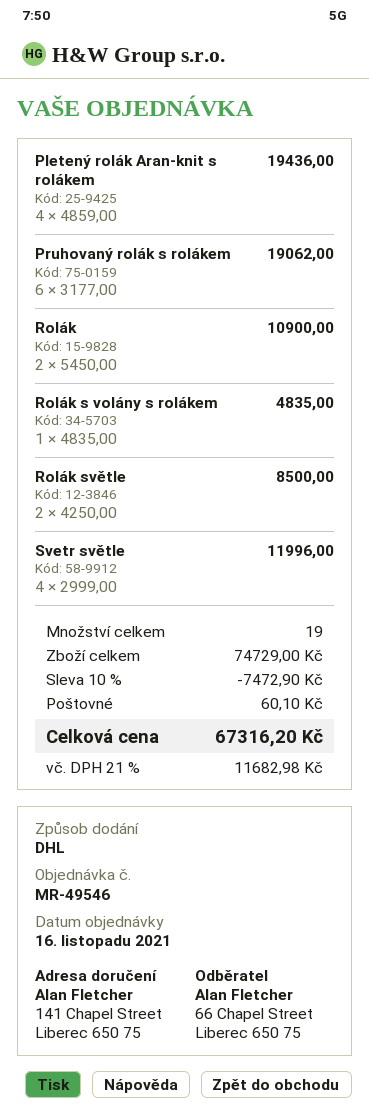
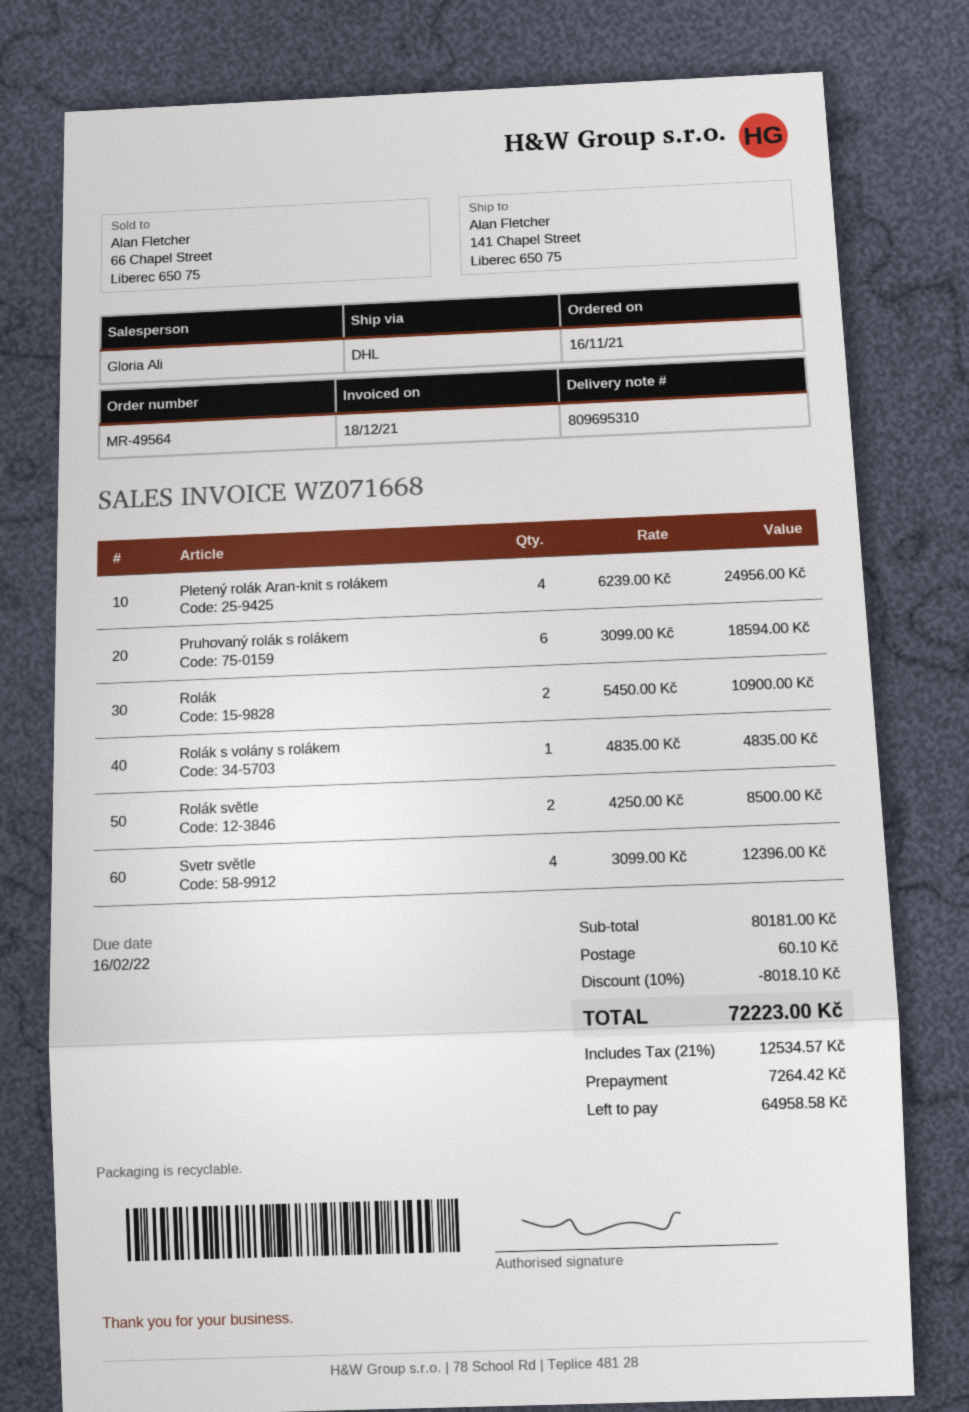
order number: MR-49546 -> MR-49564
Pletený rolák Aran-knit s rolákem: 4 x 4859.00 = 19436.00 -> 4 x 6239.00 = 24956.00
Pruhovaný rolák s rolákem: 6 x 3177.00 = 19062.00 -> 6 x 3099.00 = 18594.00
Svetr světle: 4 x 2999.00 = 11996.00 -> 4 x 3099.00 = 12396.00
subtotal: 74729.00 -> 80181.00
discount: 10% = 7472.90 -> 10% = 8018.10
tax: 21% = 11682.98 -> 21% = 12534.57
total: 67316.20 -> 72223.00

